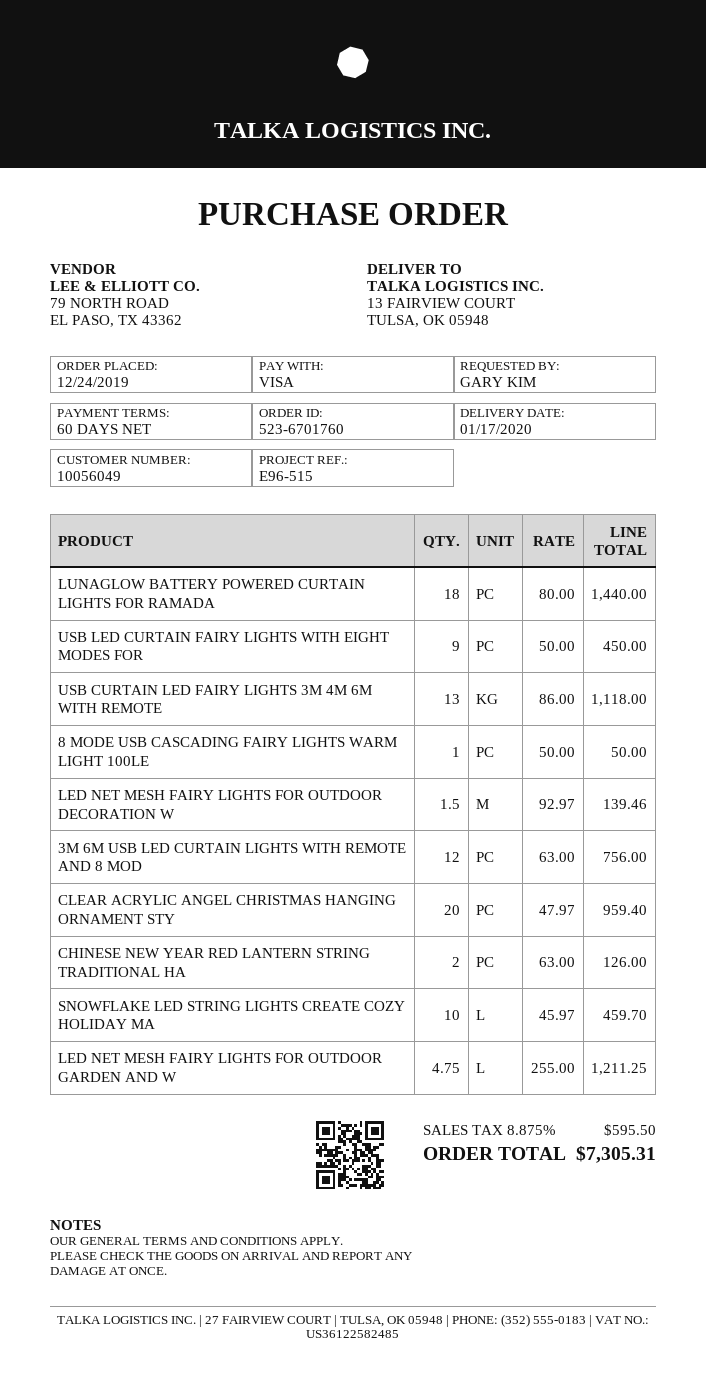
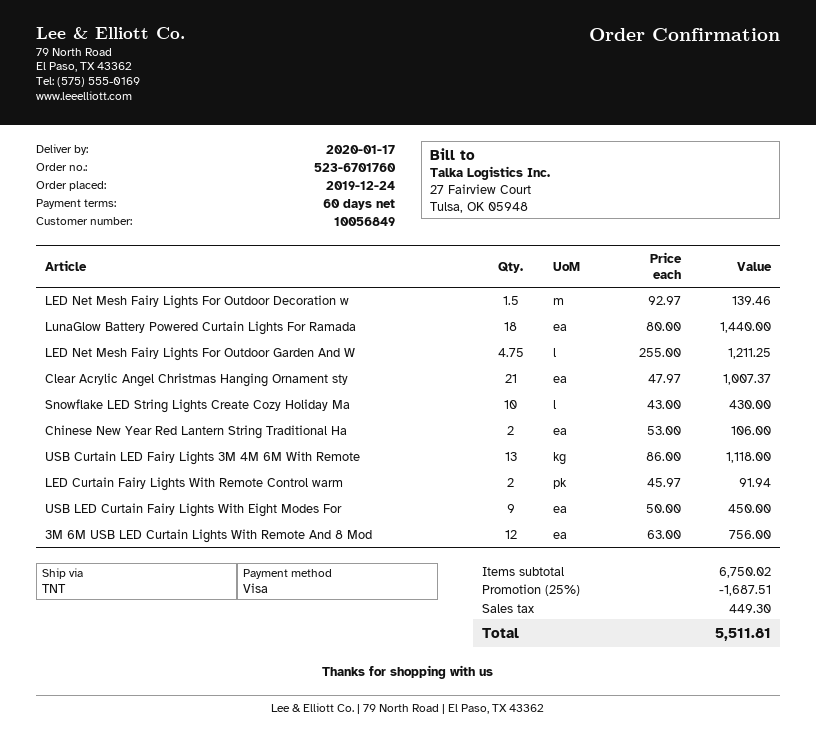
customer number: 10056049 -> 10056849
8 MODE USB CASCADING FAIRY LIGHTS WARM LIGHT 100LE: 1 x 50.00 = 50.00 -> none
CLEAR ACRYLIC ANGEL CHRISTMAS HANGING ORNAMENT STY: 20 x 47.97 = 959.40 -> 21 x 47.97 = 1007.37
CHINESE NEW YEAR RED LANTERN STRING TRADITIONAL HA: 2 x 63.00 = 126.00 -> 2 x 53.00 = 106.00
SNOWFLAKE LED STRING LIGHTS CREATE COZY HOLIDAY MA: 10 x 45.97 = 459.70 -> 10 x 43.00 = 430.00
LED Curtain Fairy Lights With Remote Control warm: none -> 2 x 45.97 = 91.94
discount: none -> 25% = 1687.51
tax: 595.50 -> 449.30
total: 7305.31 -> 5511.81

